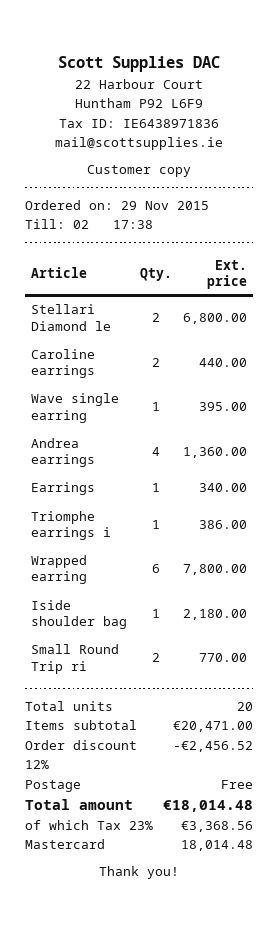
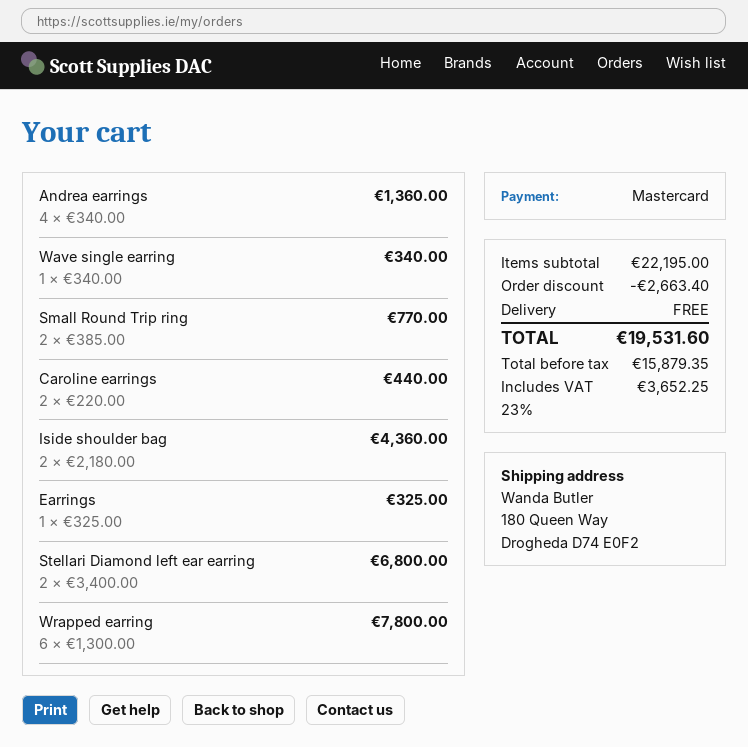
Wave single earring: 1 for 395.00 -> 1 for 340.00
Earrings: 1 for 340.00 -> 1 for 325.00
Triomphe earrings i: 1 for 386.00 -> none
Iside shoulder bag: 1 for 2180.00 -> 2 for 4360.00
subtotal: 20471.00 -> 22195.00
discount: 2456.52 -> 2663.40
tax: 23% = 3368.56 -> 23% = 3652.25
total: 18014.48 -> 19531.60

